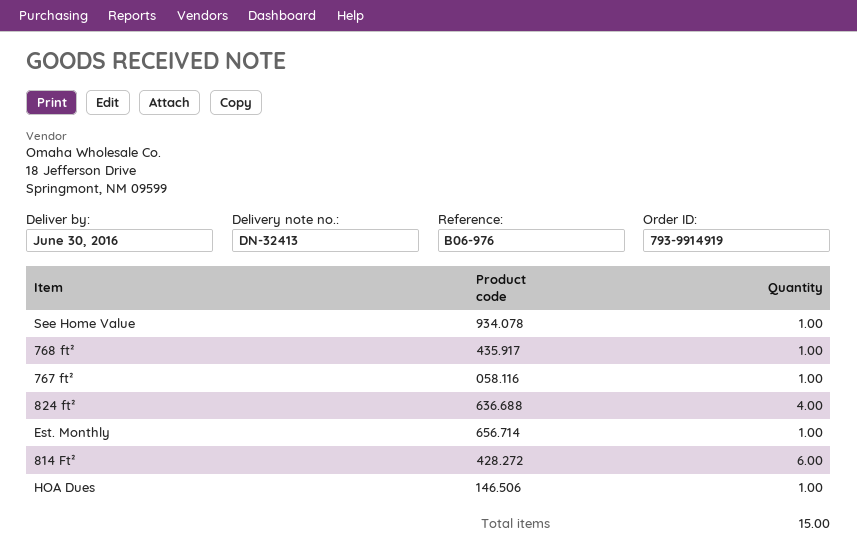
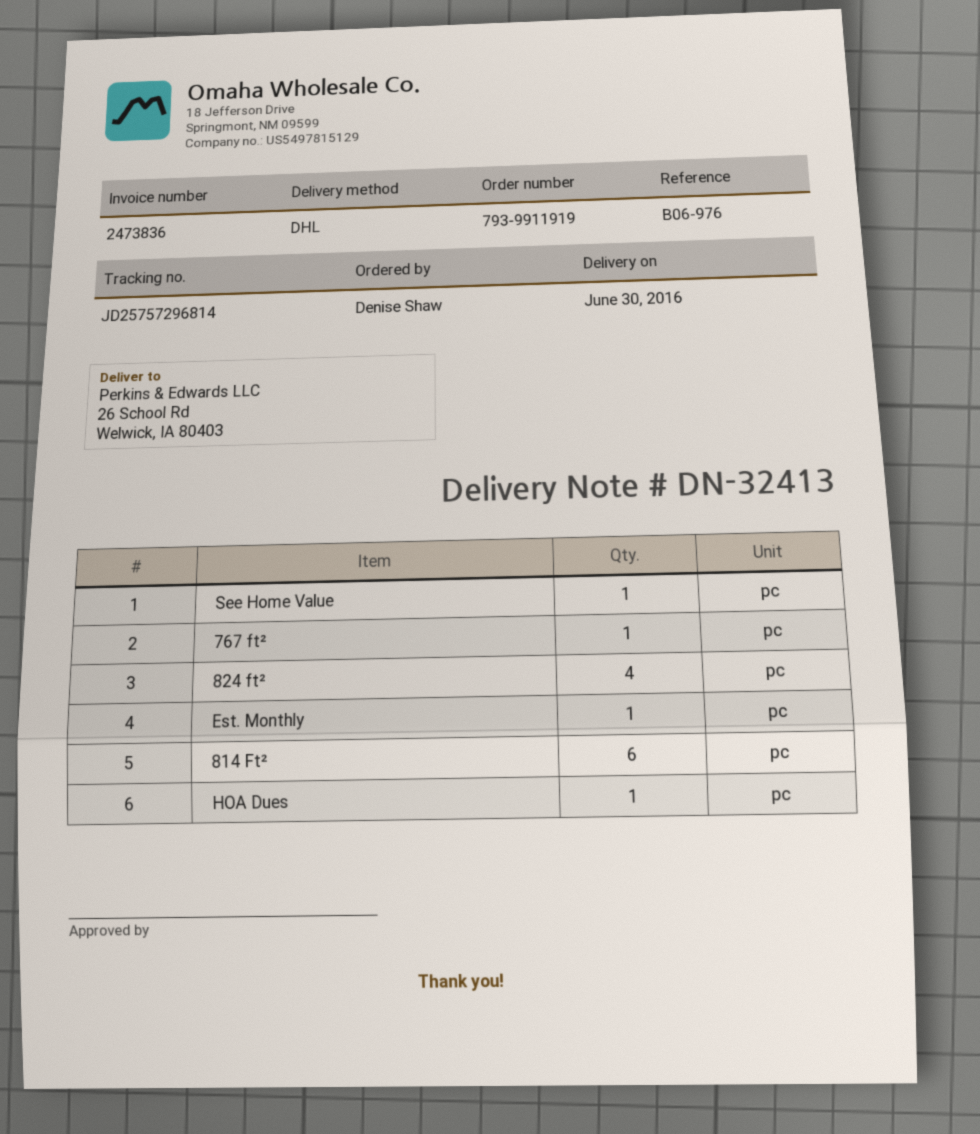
order number: 793-9914919 -> 793-9911919
768 ft²: 1 -> none

